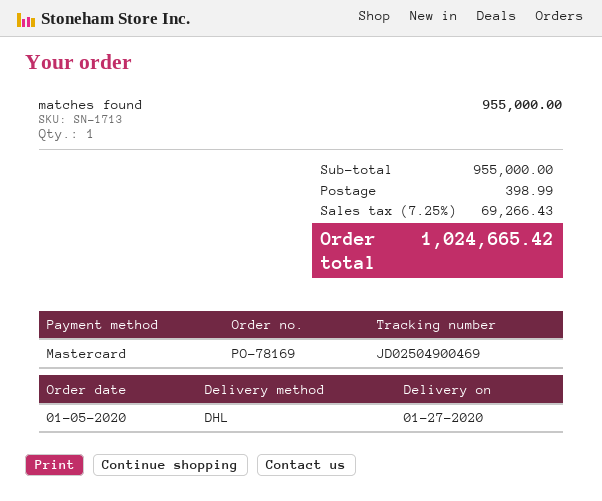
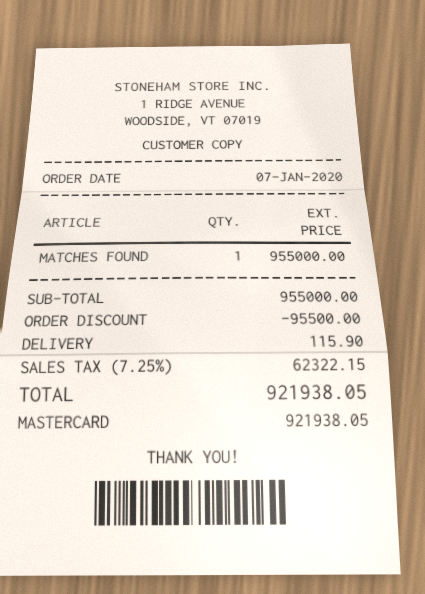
order date: 2020-01-05 -> 2020-01-07
discount: none -> 95500.00
shipping: 398.99 -> 115.90
tax: 7.25% = 69266.43 -> 7.25% = 62322.15
total: 1024665.42 -> 921938.05

